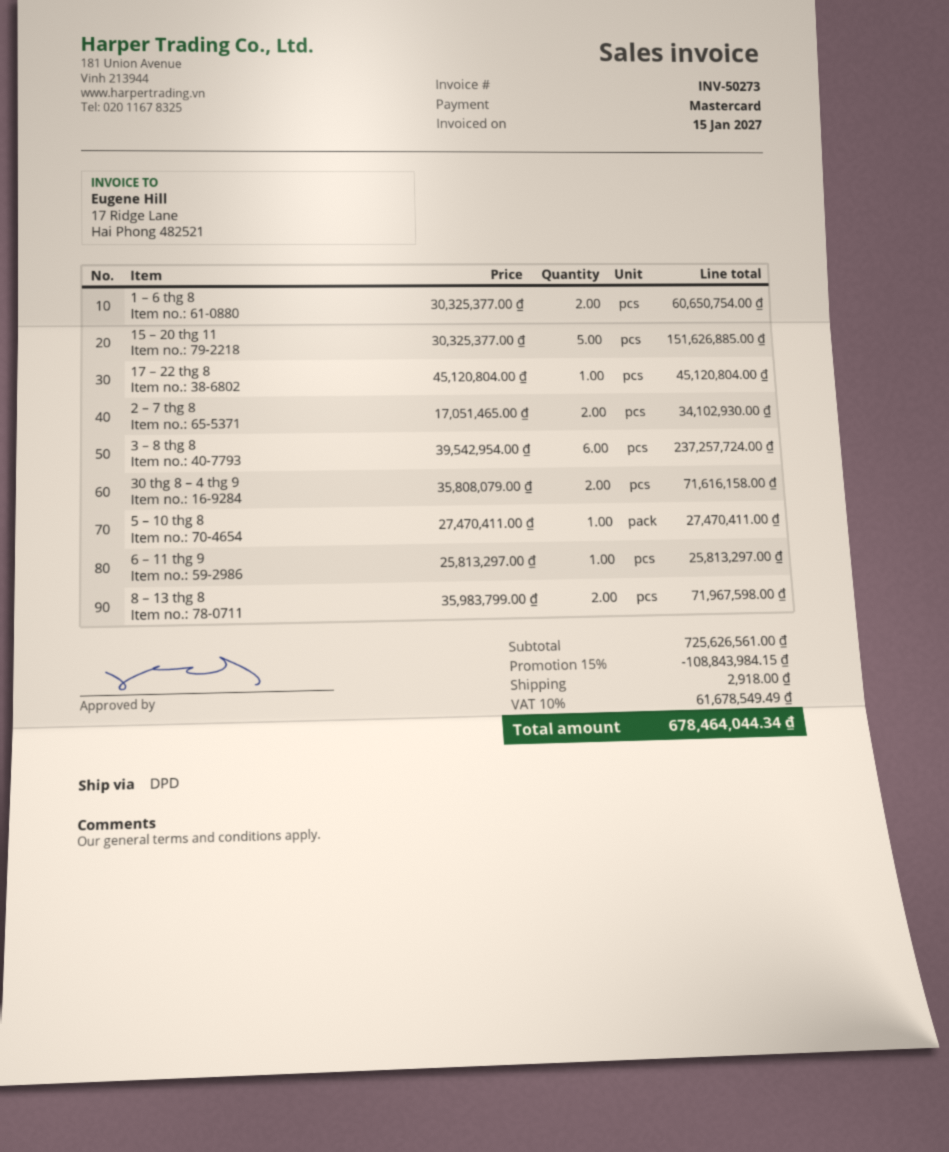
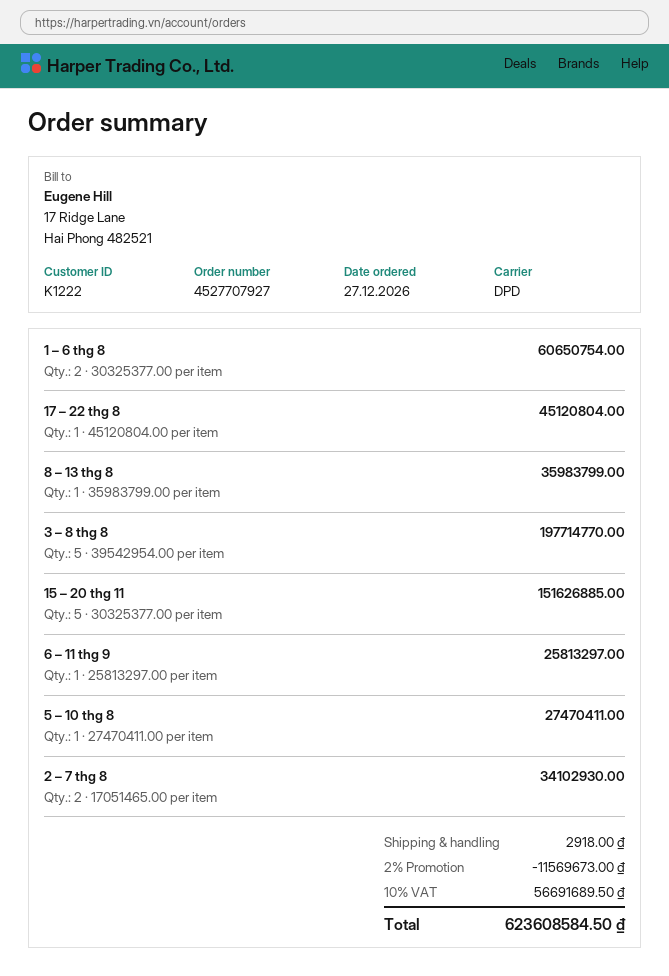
3 – 8 thg 8: 6 x 39542954.00 = 237257724.00 -> 5 x 39542954.00 = 197714770.00
30 thg 8 – 4 thg 9: 2 x 35808079.00 = 71616158.00 -> none
8 – 13 thg 8: 2 x 35983799.00 = 71967598.00 -> 1 x 35983799.00 = 35983799.00
discount: 15% = 108843984.15 -> 2% = 11569673.00
tax: 10% = 61678549.49 -> 10% = 56691689.50
total: 678464044.34 -> 623608584.50

